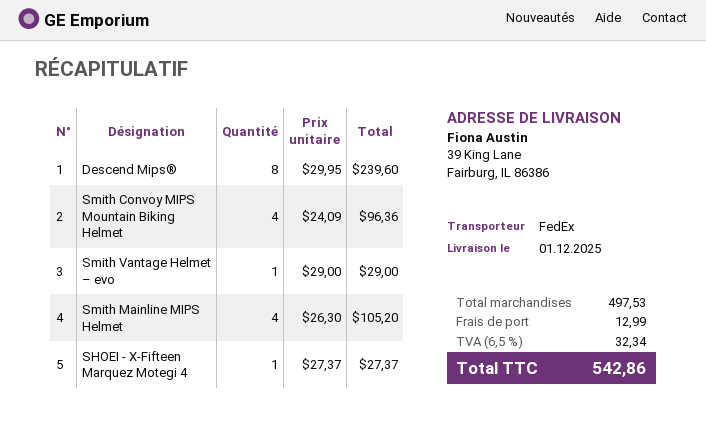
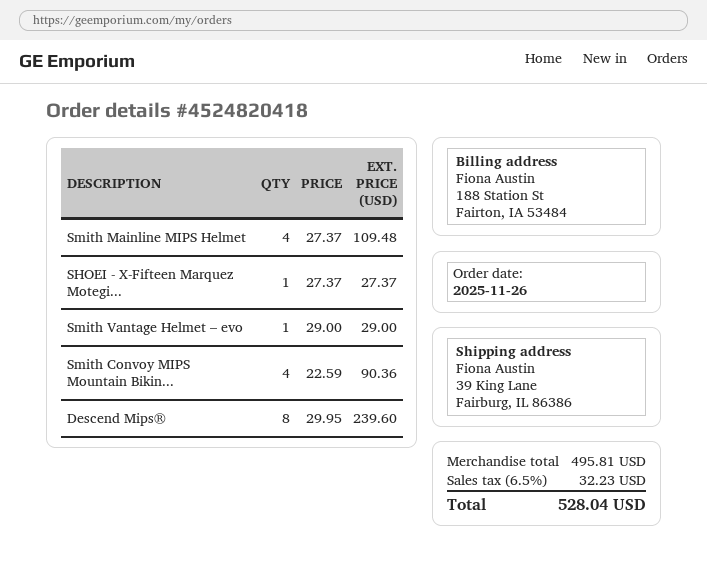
Smith Convoy MIPS Mountain Biking Helmet: 4 x 24.09 = 96.36 -> 4 x 22.59 = 90.36
Smith Mainline MIPS Helmet: 4 x 26.30 = 105.20 -> 4 x 27.37 = 109.48
subtotal: 497.53 -> 495.81
shipping: 12.99 -> none
tax: 6.5% = 32.34 -> 6.5% = 32.23
total: 542.86 -> 528.04

